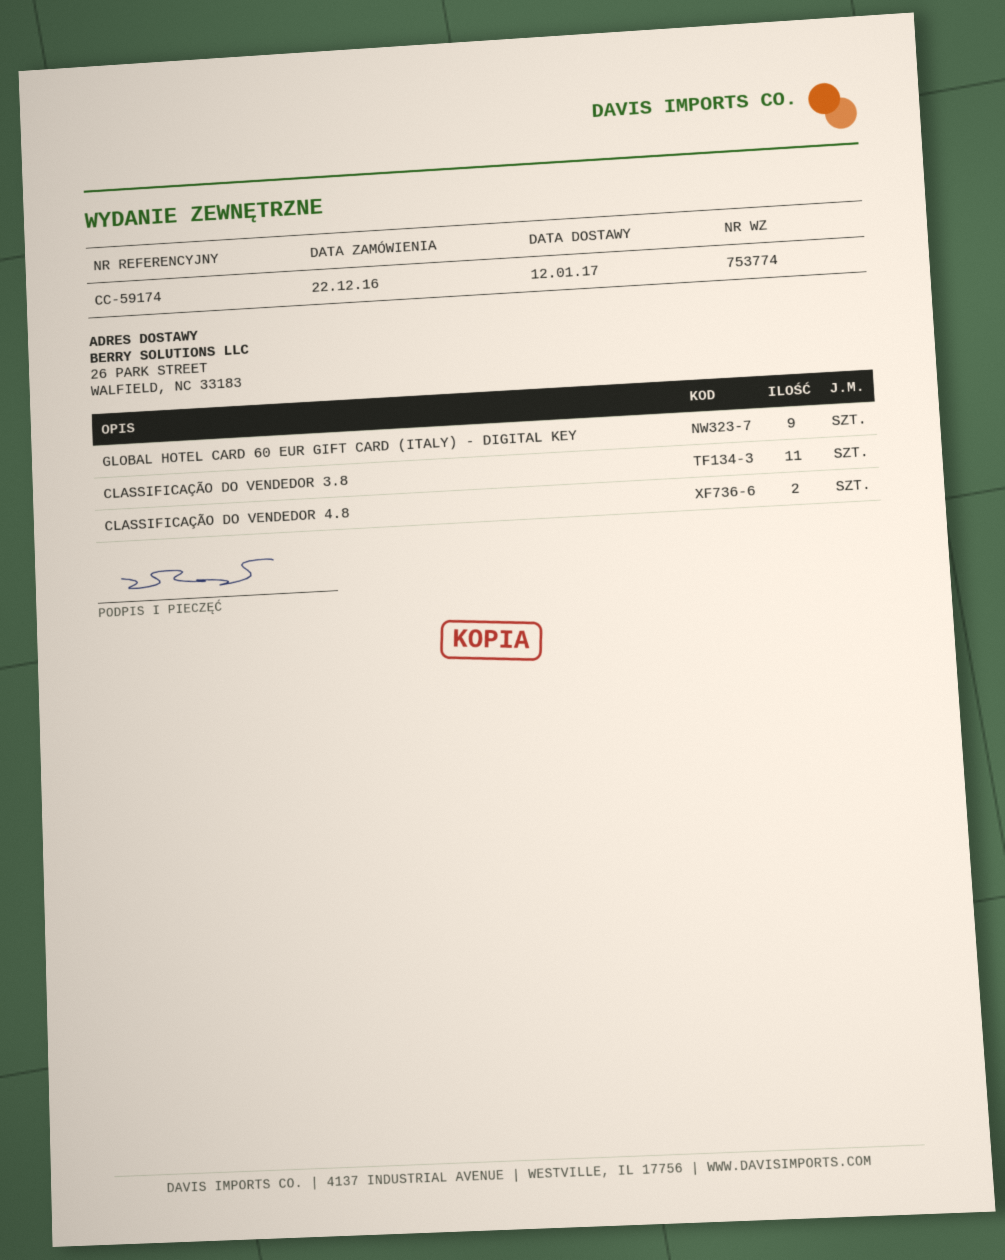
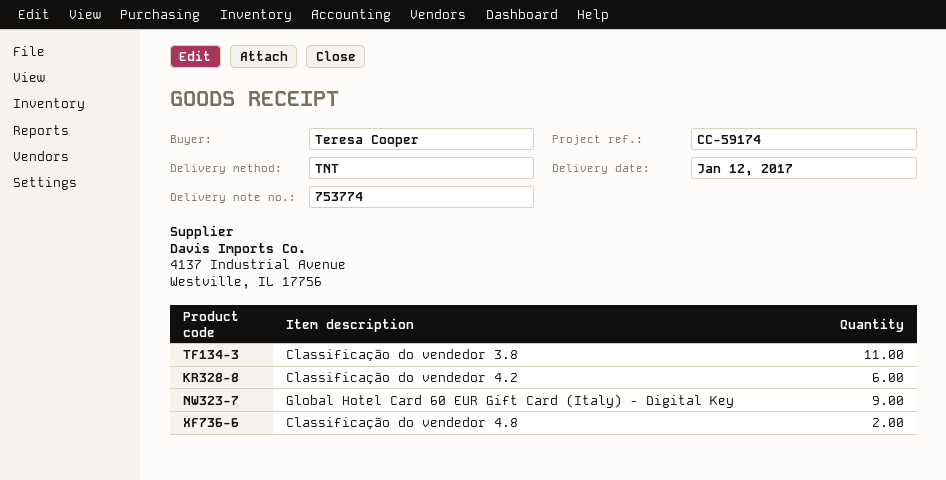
Classificação do vendedor 4.2: none -> 6

